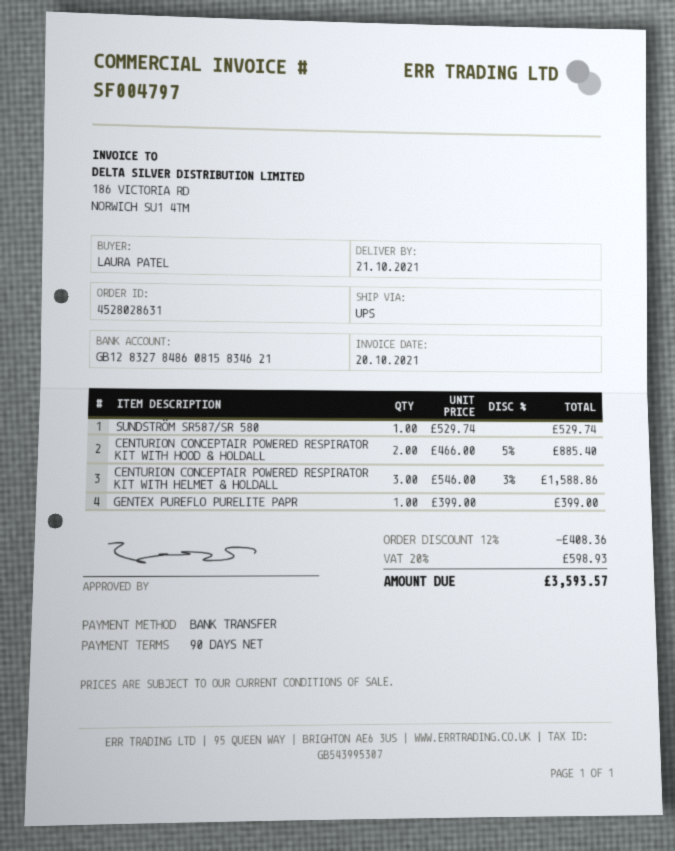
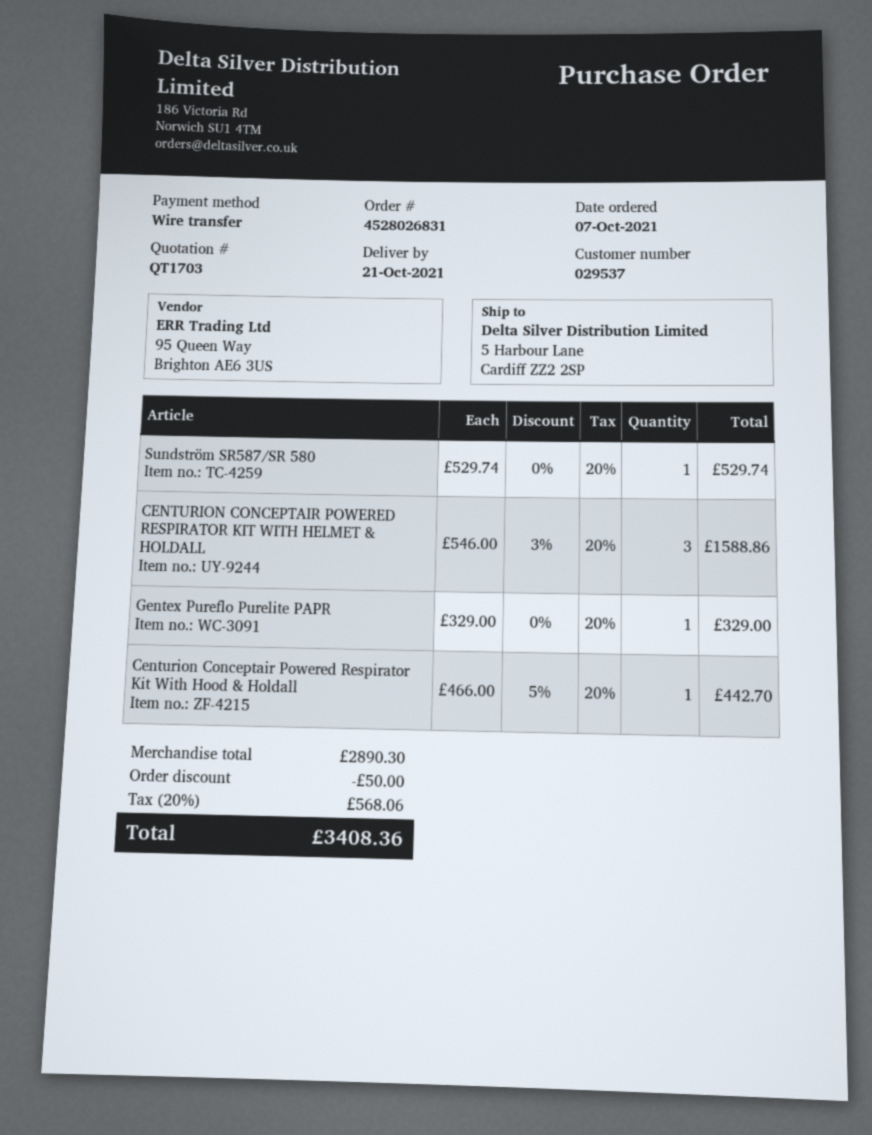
order number: 4528028631 -> 4528026831
CENTURION CONCEPTAIR POWERED RESPIRATOR KIT WITH HOOD & HOLDALL: 2 x 466.00 - 5% = 885.40 -> 1 x 466.00 - 5% = 442.70
GENTEX PUREFLO PURELITE PAPR: 1 x 399.00 = 399.00 -> 1 x 329.00 = 329.00
discount: 408.36 -> 50.00
tax: 20% = 598.93 -> 20% = 568.06
total: 3593.57 -> 3408.36

